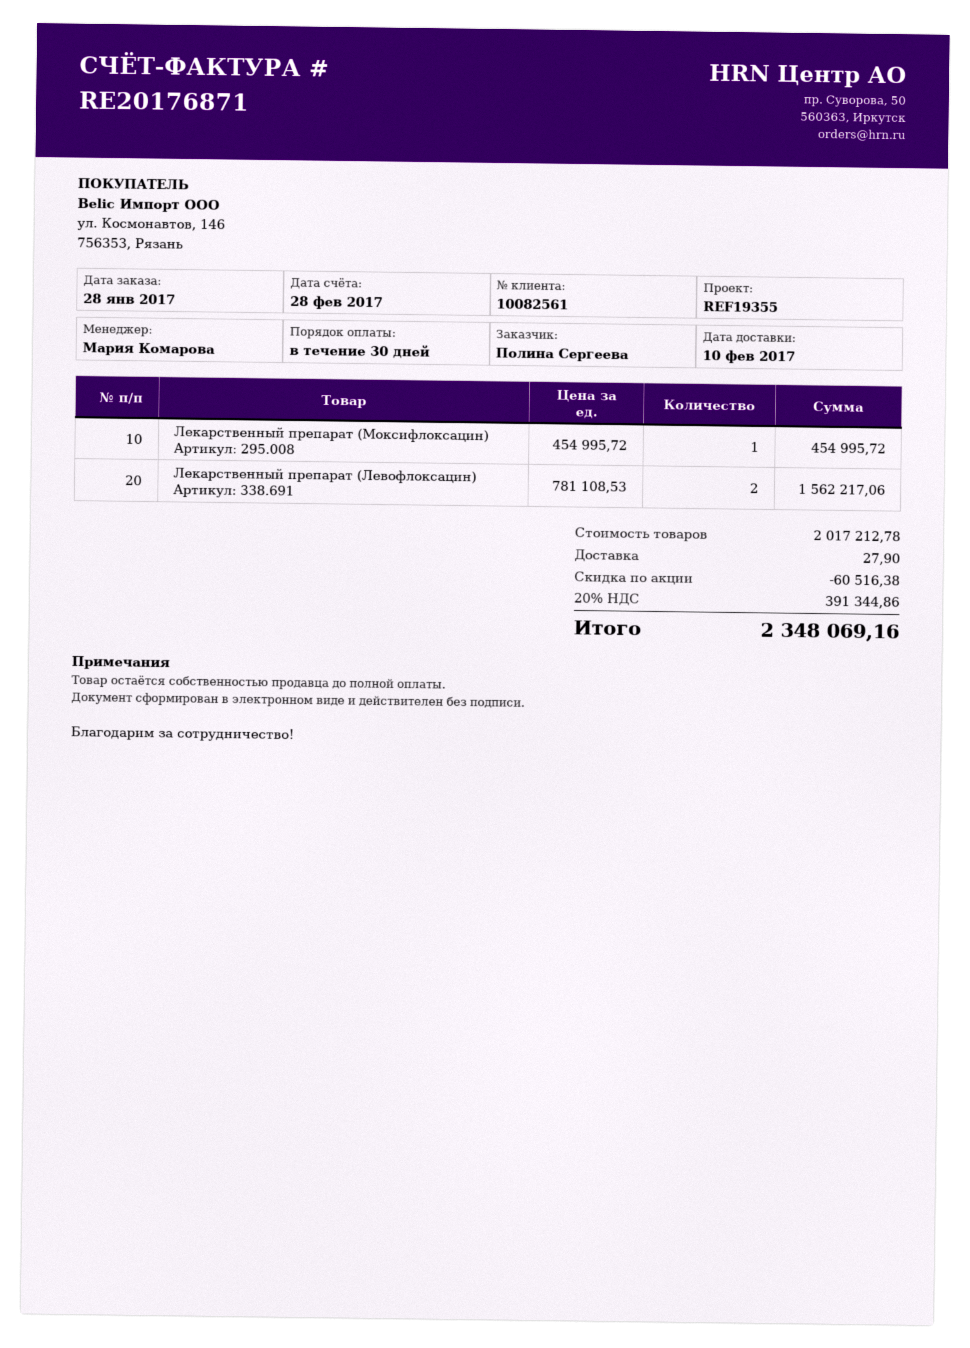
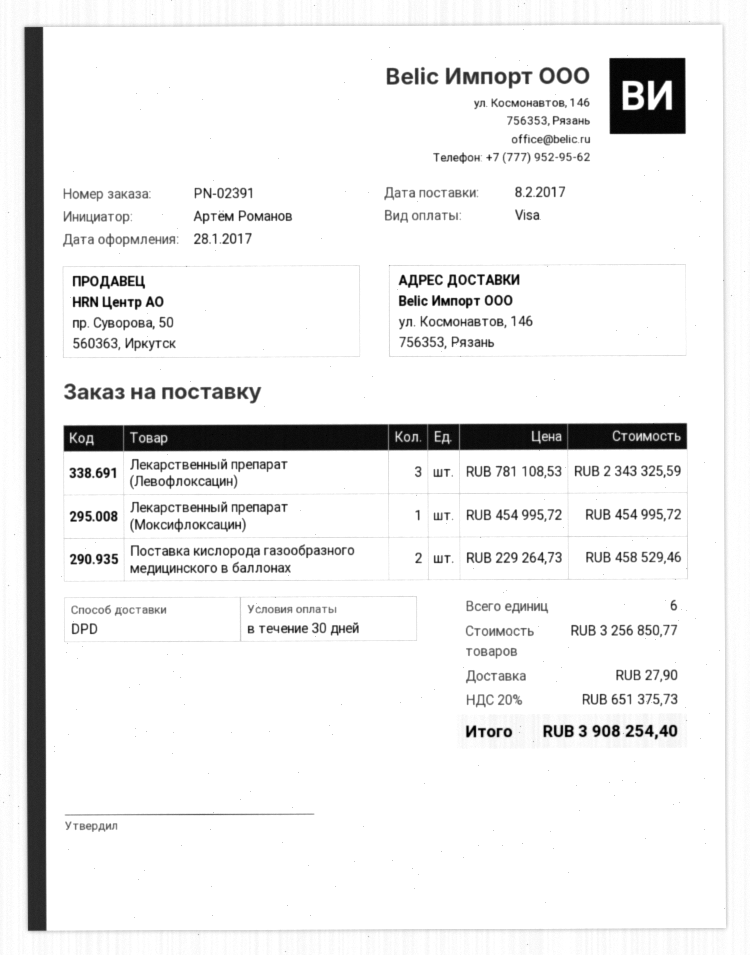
delivery date: 2017-02-10 -> 2017-02-08
ordered by: Полина Сергеева -> Артём Романов
Лекарственный препарат (Левофлоксацин): 2 x 781108.53 = 1562217.06 -> 3 x 781108.53 = 2343325.59
Поставка кислорода газообразного медицинского в баллонах: none -> 2 x 229264.73 = 458529.46
subtotal: 2017212.78 -> 3256850.77
discount: 60516.38 -> none
tax: 20% = 391344.86 -> 20% = 651375.73
total: 2348069.16 -> 3908254.40

